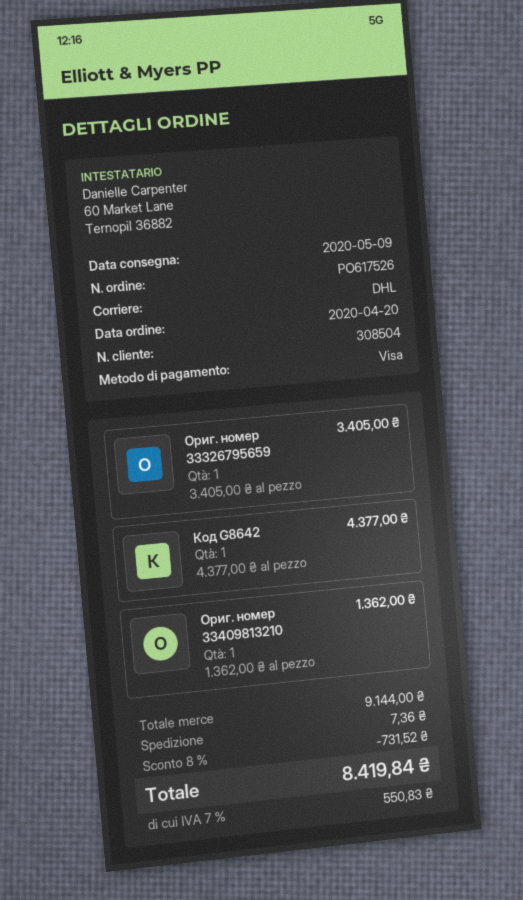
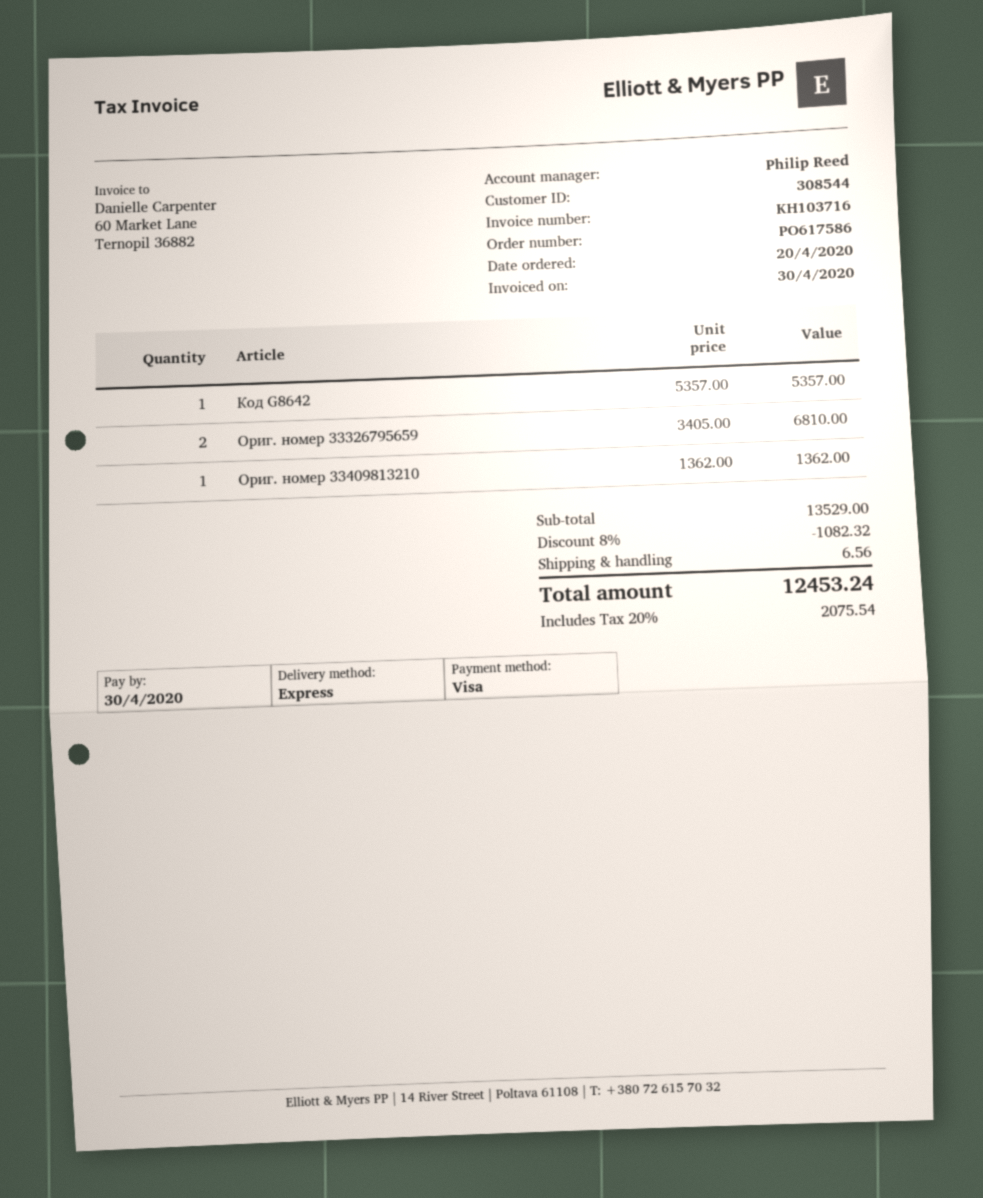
order number: PO617526 -> PO617586
customer number: 308504 -> 308544
shipping method: DHL -> express
Ориг. номер 33326795659: 1 x 3405.00 = 3405.00 -> 2 x 3405.00 = 6810.00
Код G8642: 1 x 4377.00 = 4377.00 -> 1 x 5357.00 = 5357.00
subtotal: 9144.00 -> 13529.00
discount: 8% = 731.52 -> 8% = 1082.32
shipping: 7.36 -> 6.56
tax: 7% = 550.83 -> 20% = 2075.54
total: 8419.84 -> 12453.24

